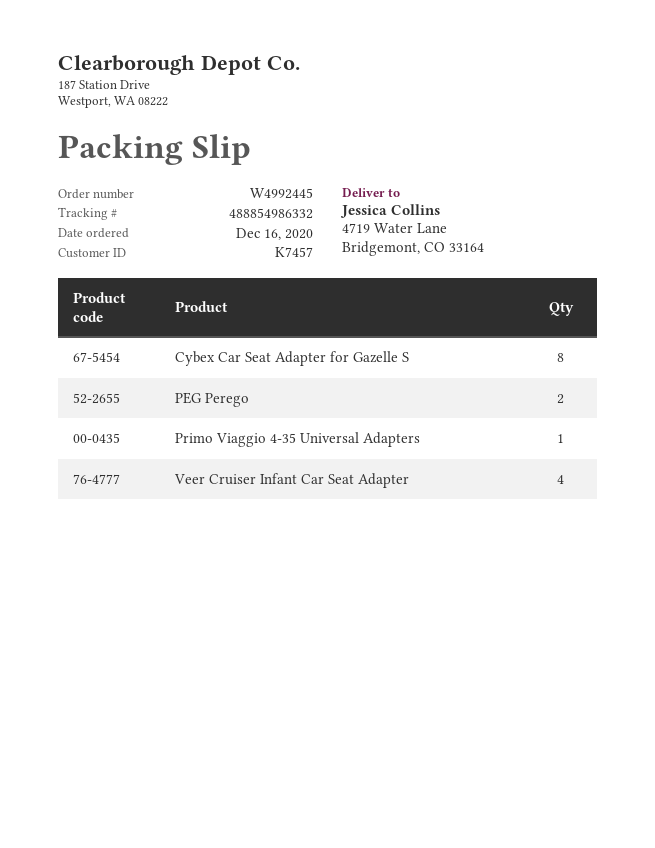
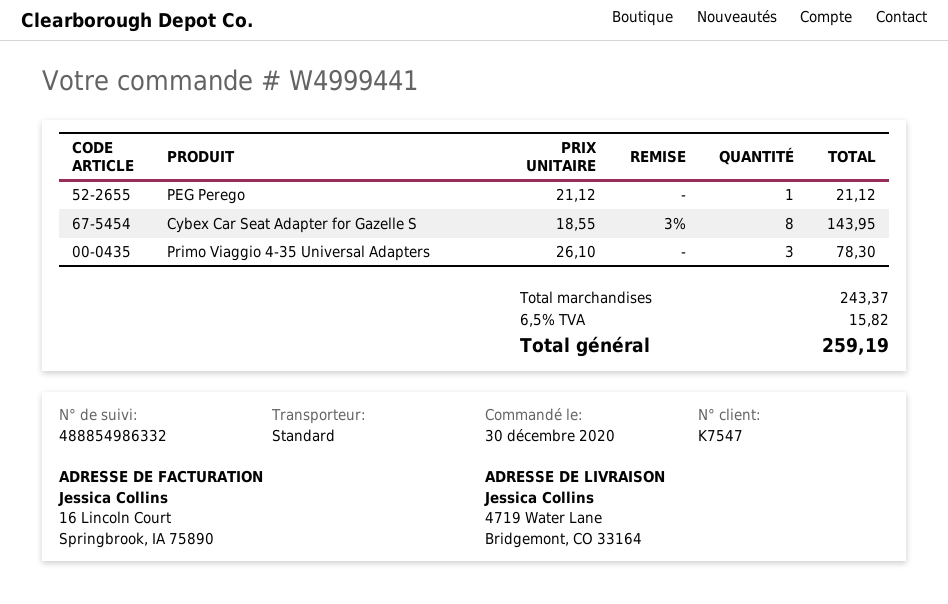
order number: W4992445 -> W4999441
order date: 2020-12-16 -> 2020-12-30
customer number: K7457 -> K7547
PEG Perego: 2 -> 1
Primo Viaggio 4-35 Universal Adapters: 1 -> 3
Veer Cruiser Infant Car Seat Adapter: 4 -> none

